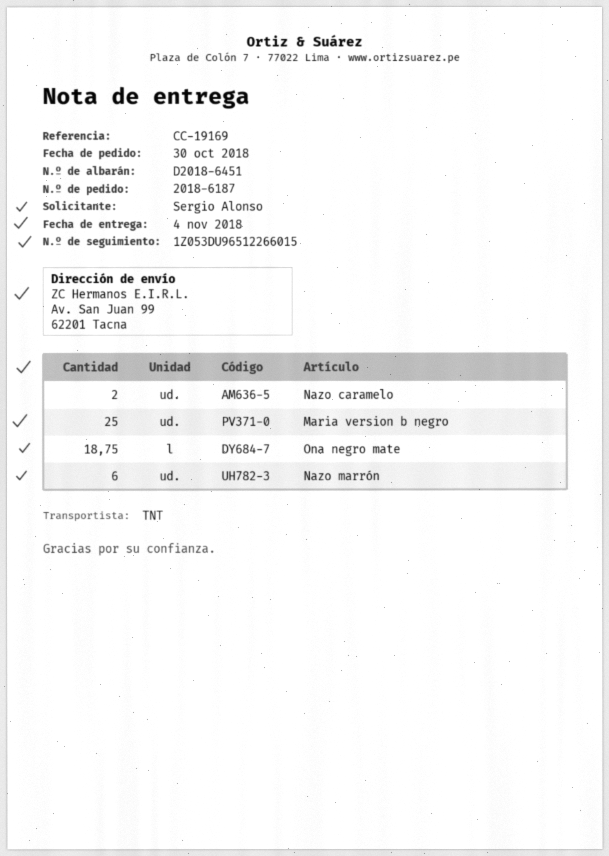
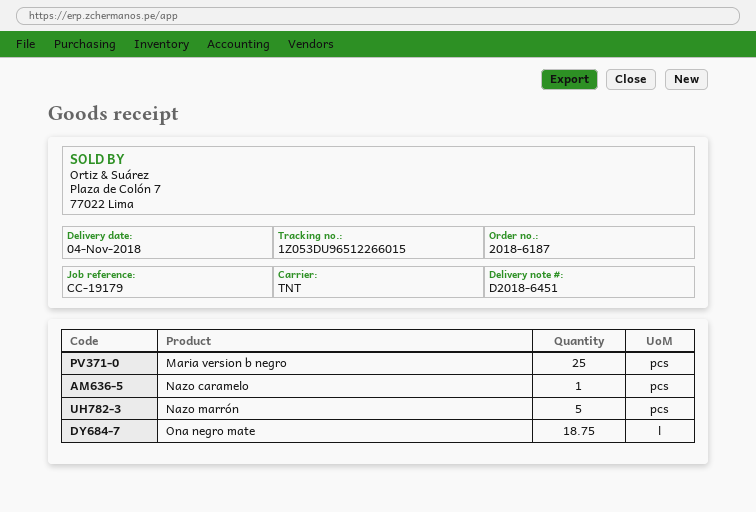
reference: CC-19169 -> CC-19179
Nazo caramelo: 2 -> 1
Nazo marrón: 6 -> 5

